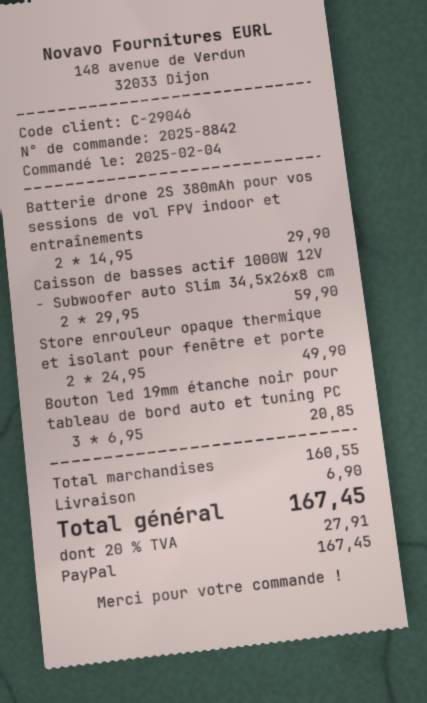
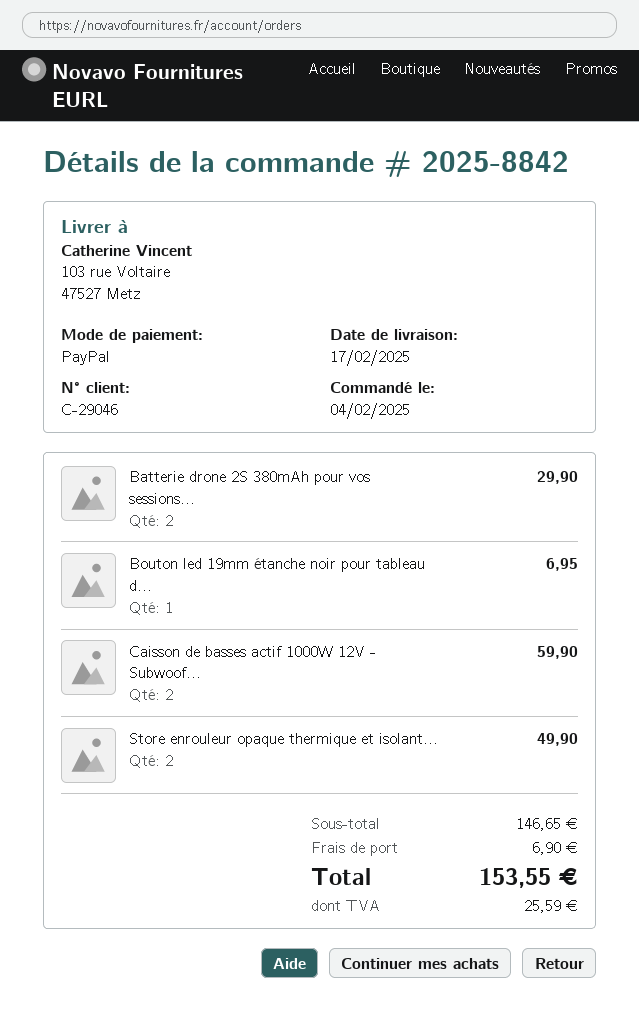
Bouton led 19mm étanche noir pour tableau de bord auto et tuning PC: 3 for 20.85 -> 1 for 6.95
subtotal: 160.55 -> 146.65
tax: 27.91 -> 25.59
total: 167.45 -> 153.55

